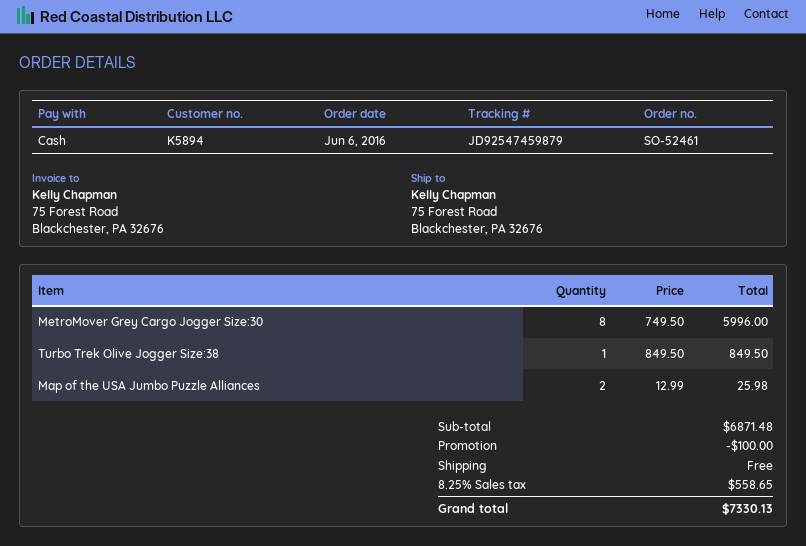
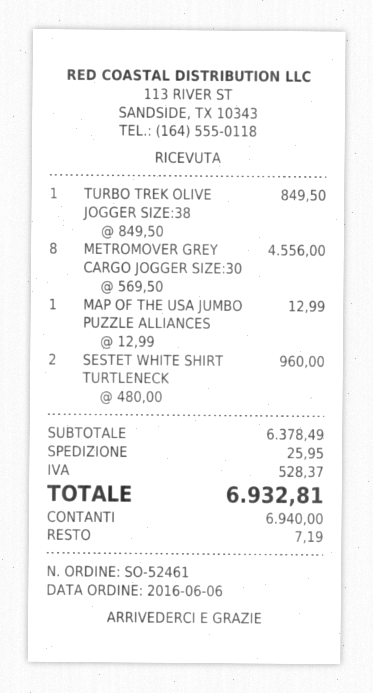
MetroMover Grey Cargo Jogger Size:30: 8 x 749.50 = 5996.00 -> 8 x 569.50 = 4556.00
Map of the USA Jumbo Puzzle Alliances: 2 x 12.99 = 25.98 -> 1 x 12.99 = 12.99
SESTET WHITE SHIRT TURTLENECK: none -> 2 x 480.00 = 960.00
subtotal: 6871.48 -> 6378.49
discount: 100.00 -> none
shipping: 0.00 -> 25.95
tax: 558.65 -> 528.37
total: 7330.13 -> 6932.81

